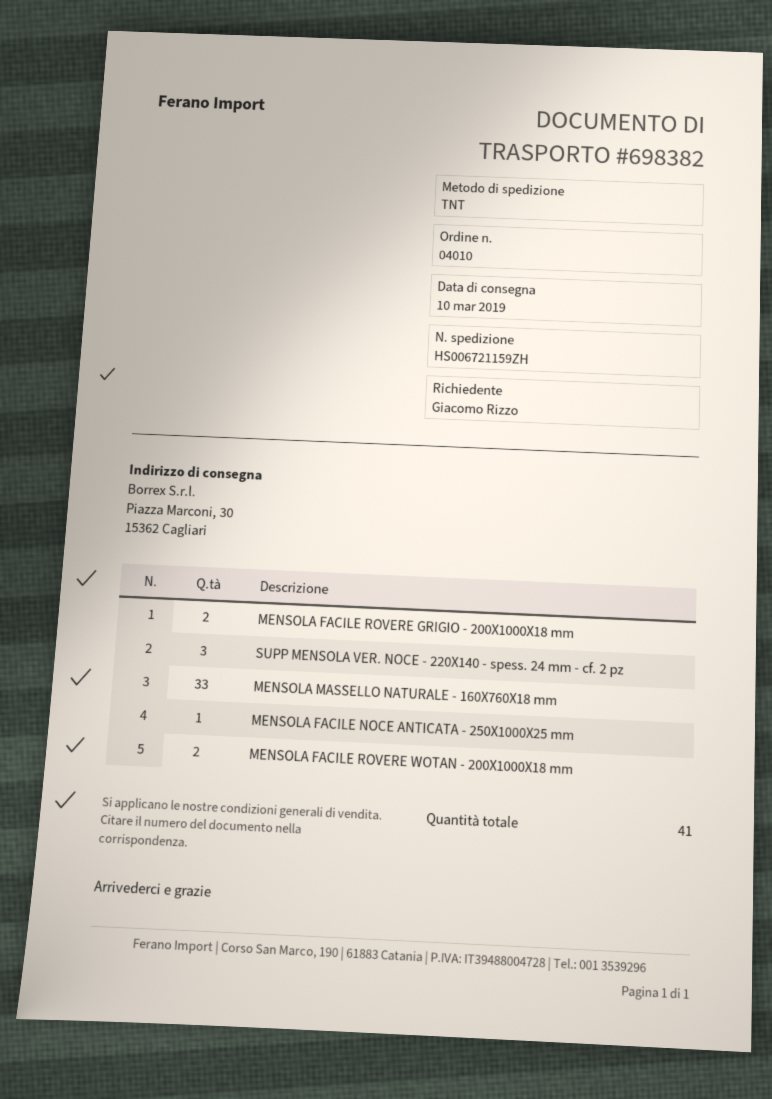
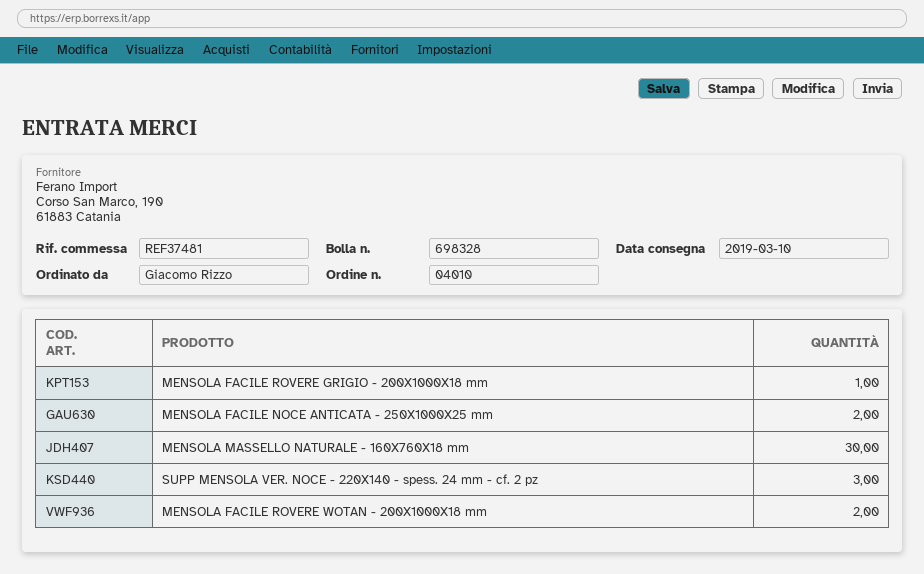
delivery note number: 698382 -> 698328
MENSOLA FACILE ROVERE GRIGIO - 200X1000X18 mm: 2 -> 1
MENSOLA MASSELLO NATURALE - 160X760X18 mm: 33 -> 30
MENSOLA FACILE NOCE ANTICATA - 250X1000X25 mm: 1 -> 2

